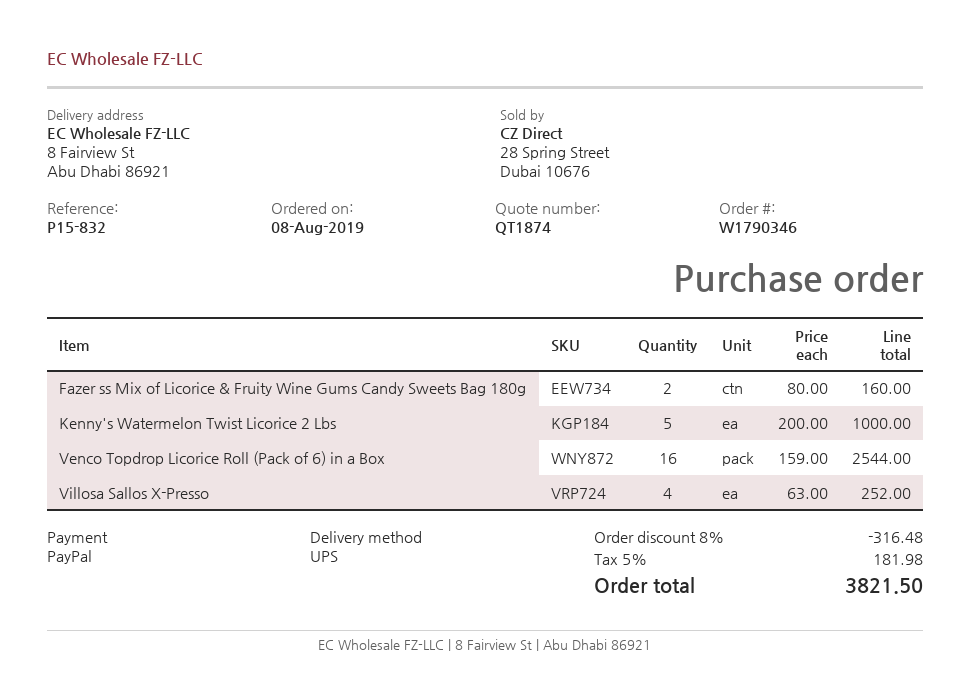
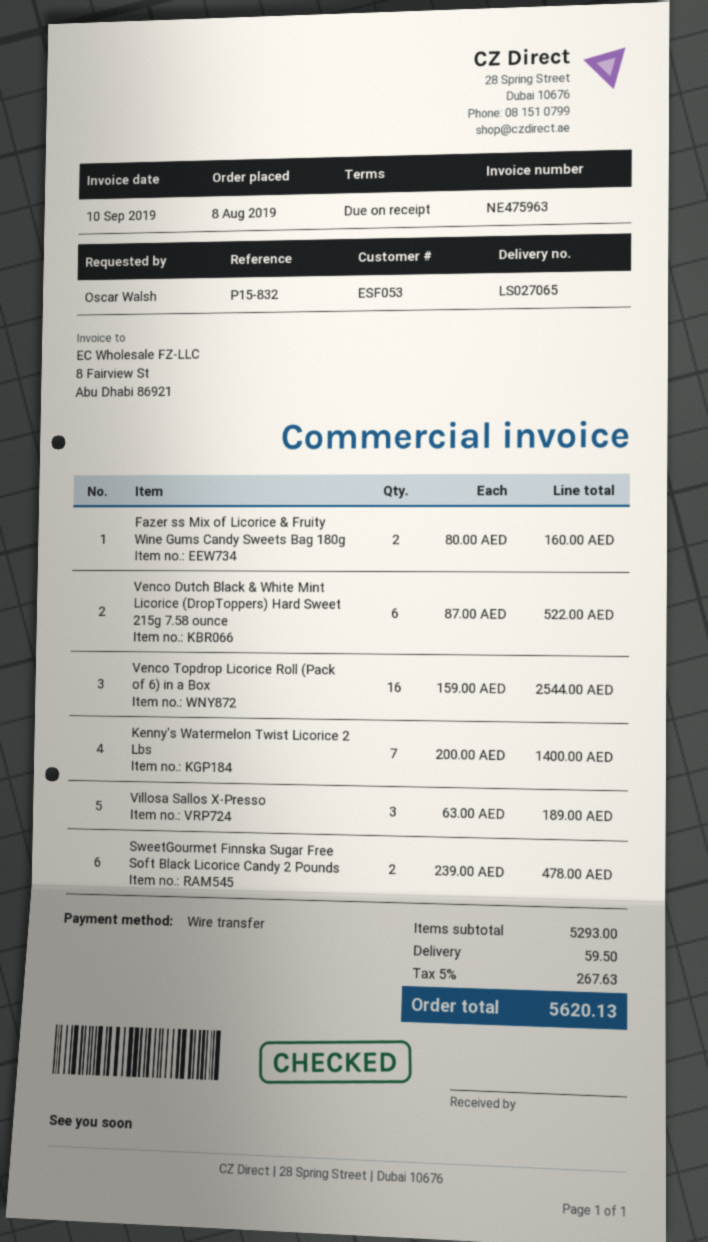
payment method: PayPal -> bank transfer
Kenny's Watermelon Twist Licorice 2 Lbs: 5 x 200.00 = 1000.00 -> 7 x 200.00 = 1400.00
Villosa Sallos X-Presso: 4 x 63.00 = 252.00 -> 3 x 63.00 = 189.00
Venco Dutch Black & White Mint Licorice (DropToppers) Hard Sweet 215g 7.58 ounce: none -> 6 x 87.00 = 522.00
SweetGourmet Finnska Sugar Free Soft Black Licorice Candy 2 Pounds: none -> 2 x 239.00 = 478.00
discount: 8% = 316.48 -> none
shipping: none -> 59.50
tax: 5% = 181.98 -> 5% = 267.63
total: 3821.50 -> 5620.13

